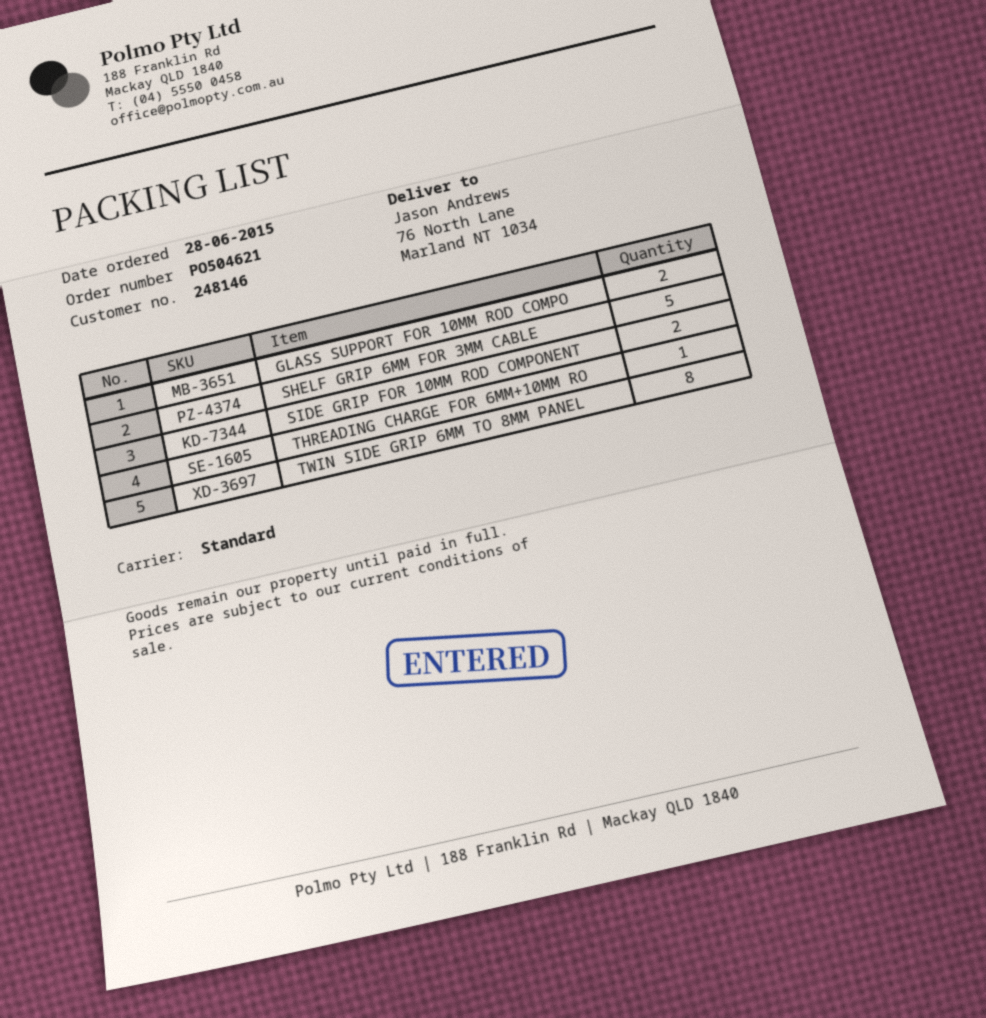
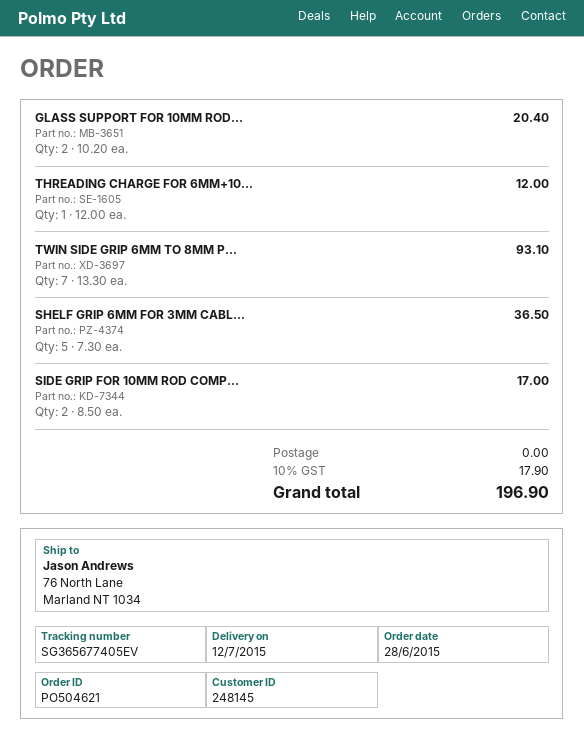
customer number: 248146 -> 248145
TWIN SIDE GRIP 6MM TO 8MM PANEL: 8 -> 7

